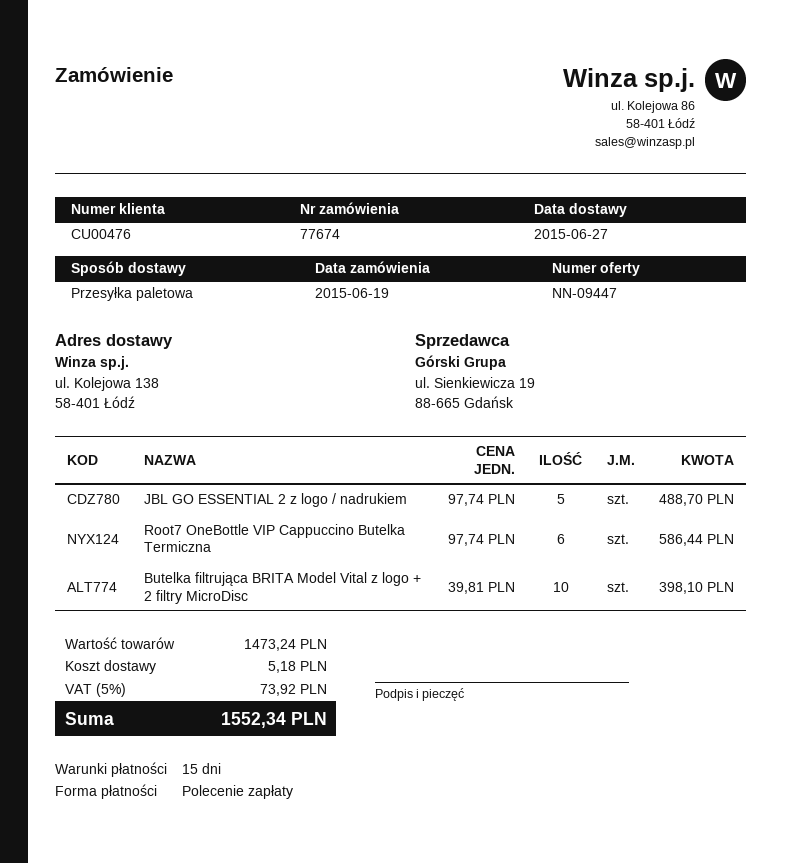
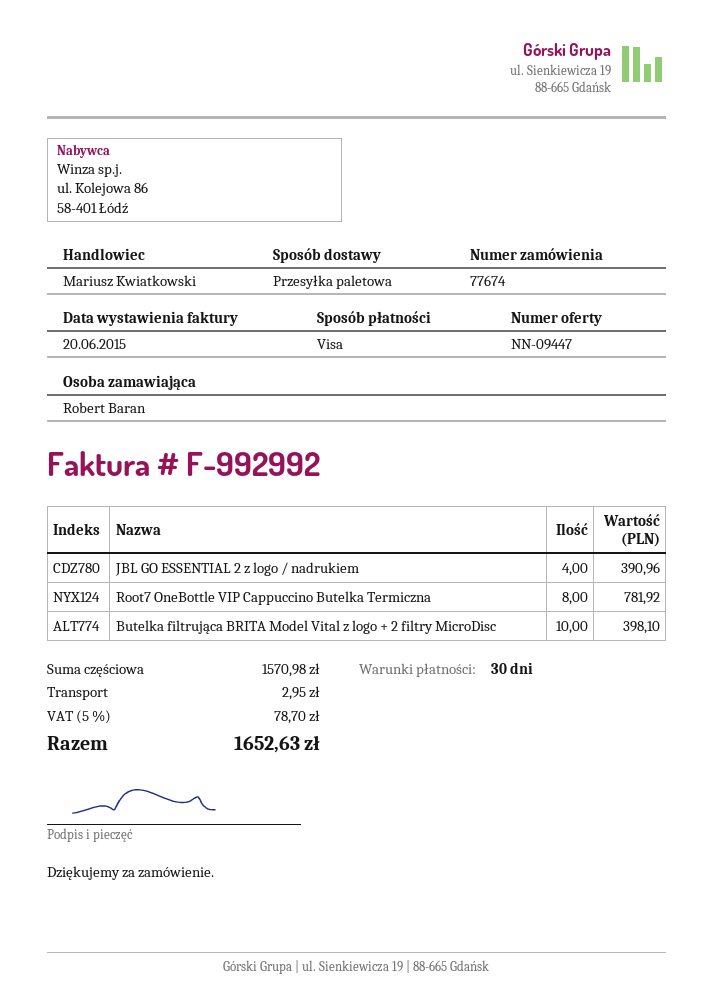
payment terms: 15 days -> 30 days
payment method: direct debit -> Visa
JBL GO ESSENTIAL 2 z logo / nadrukiem: 5 for 488.70 -> 4 for 390.96
Root7 OneBottle VIP Cappuccino Butelka Termiczna: 6 for 586.44 -> 8 for 781.92
subtotal: 1473.24 -> 1570.98
shipping: 5.18 -> 2.95
tax: 5% = 73.92 -> 5% = 78.70
total: 1552.34 -> 1652.63

